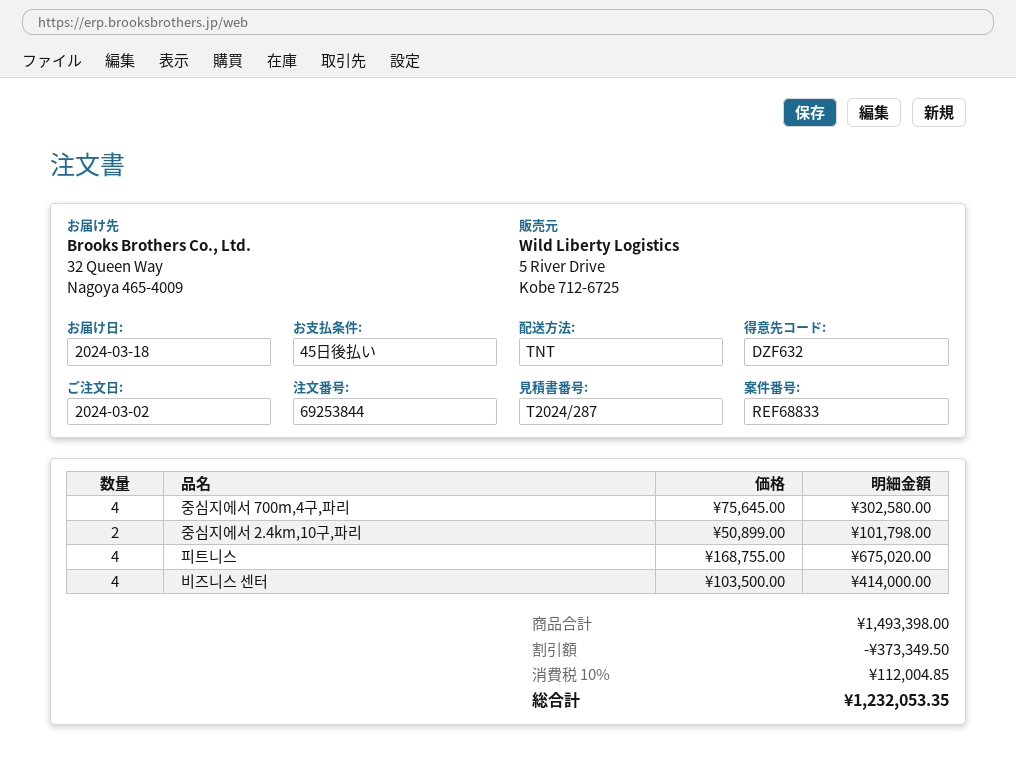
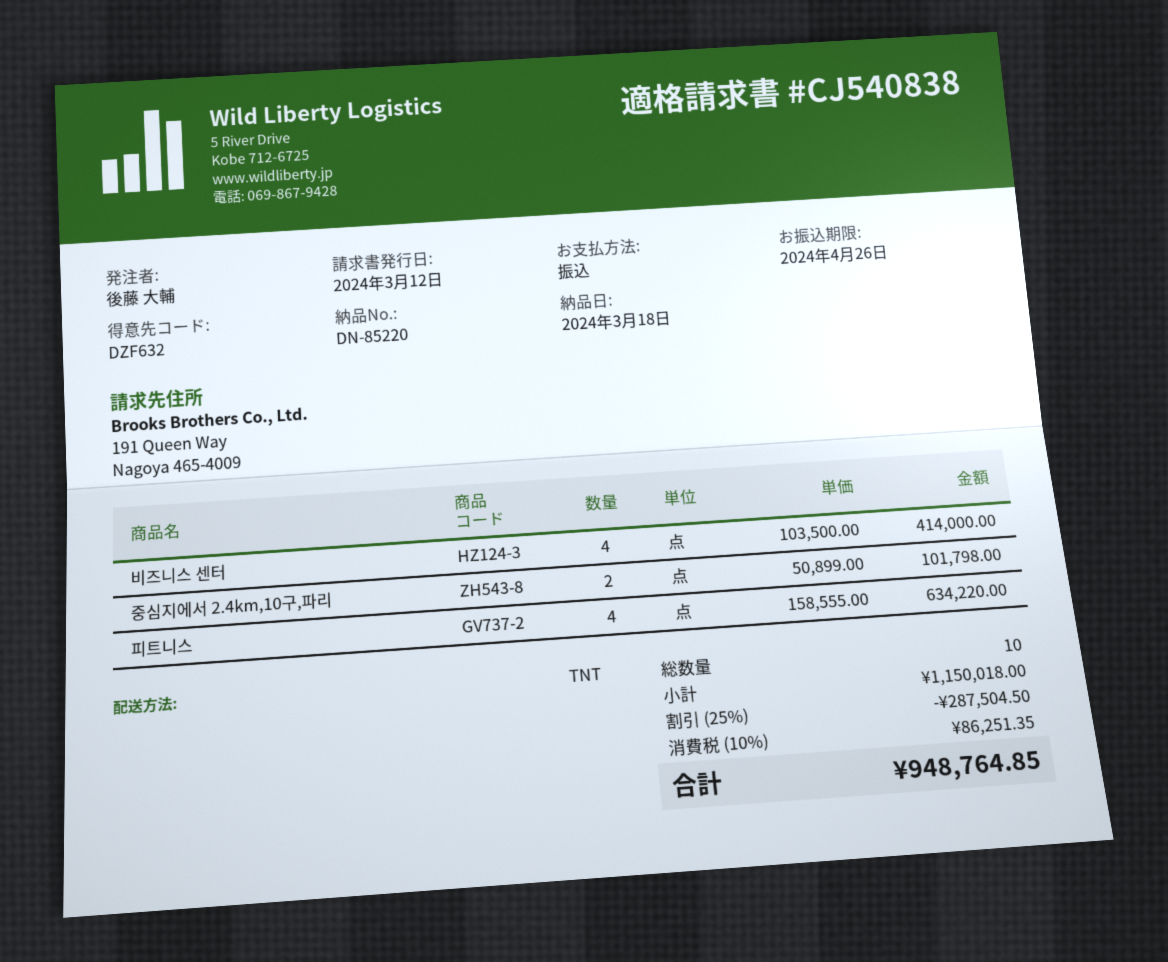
중심지에서 700m,4구,파리: 4 x 75645.00 = 302580.00 -> none
피트니스: 4 x 168755.00 = 675020.00 -> 4 x 158555.00 = 634220.00
subtotal: 1493398.00 -> 1150018.00
discount: 373349.50 -> 287504.50
tax: 10% = 112004.85 -> 10% = 86251.35
total: 1232053.35 -> 948764.85

